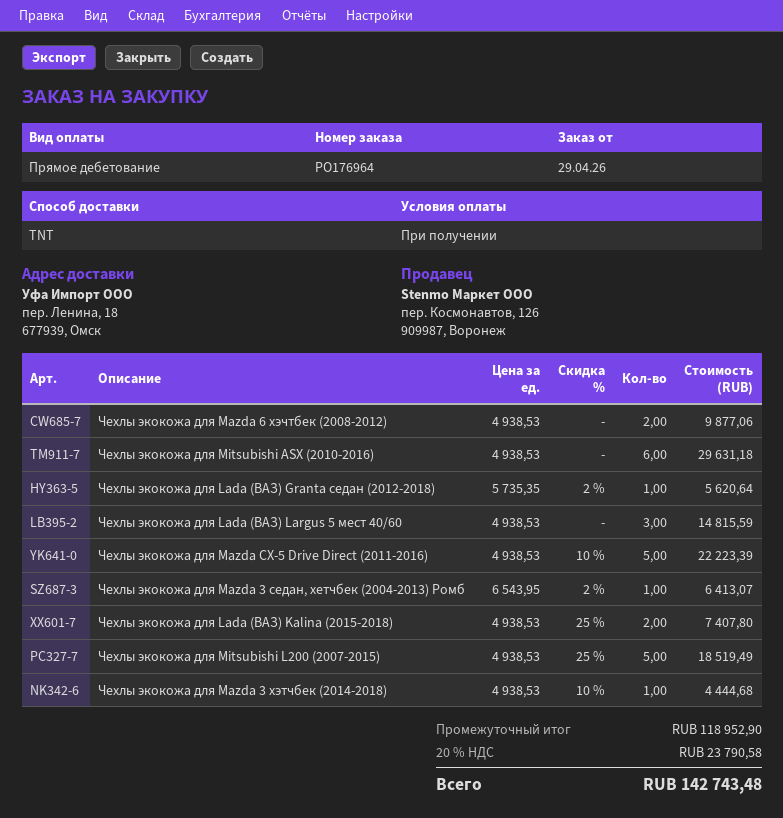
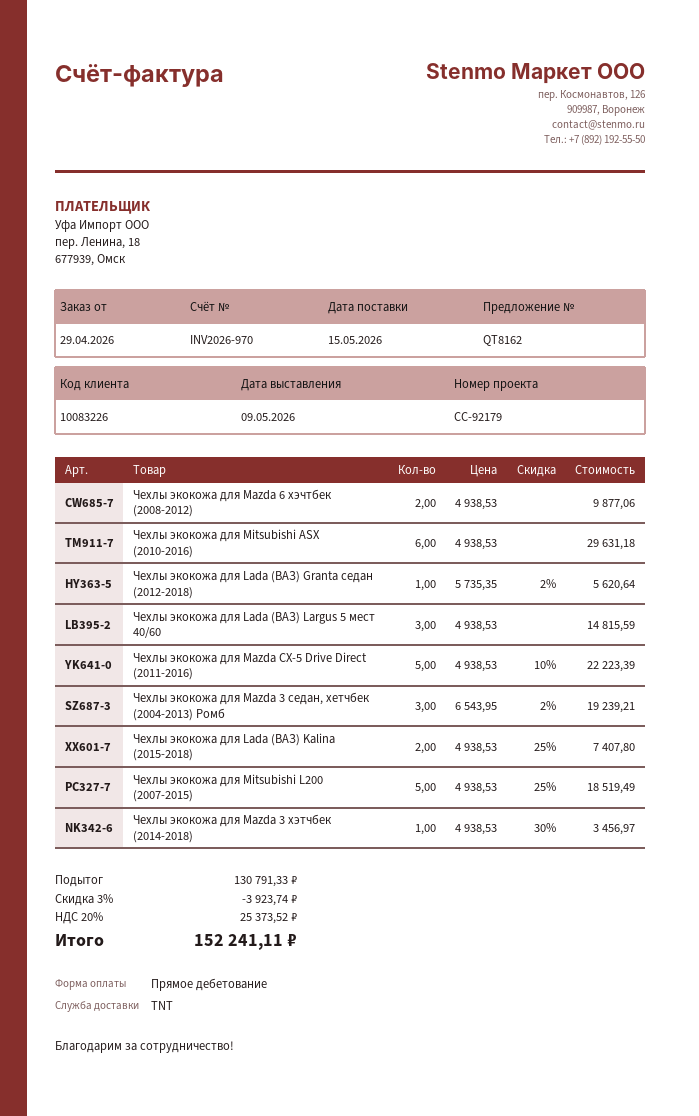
Чехлы экокожа для Mazda 3 седан, хетчбек (2004-2013) Ромб: 1 x 6543.95 - 2% = 6413.07 -> 3 x 6543.95 - 2% = 19239.21
Чехлы экокожа для Mazda 3 хэтчбек (2014-2018): 1 x 4938.53 - 10% = 4444.68 -> 1 x 4938.53 - 30% = 3456.97
subtotal: 118952.90 -> 130791.33
discount: none -> 3% = 3923.74
tax: 20% = 23790.58 -> 20% = 25373.52
total: 142743.48 -> 152241.11

